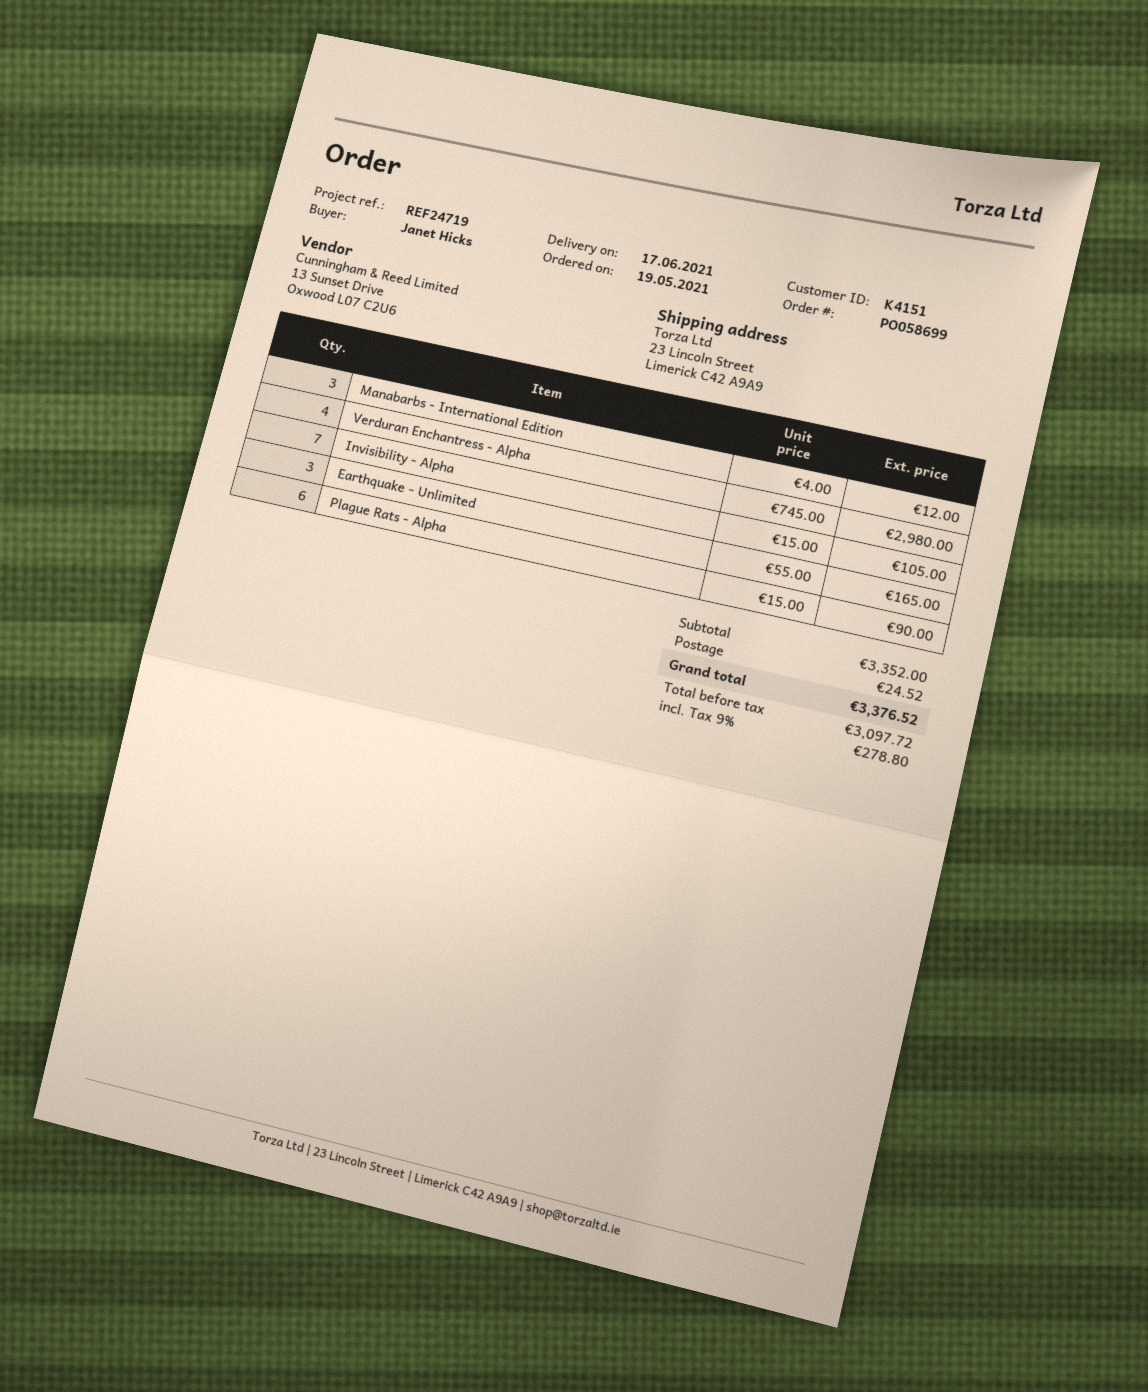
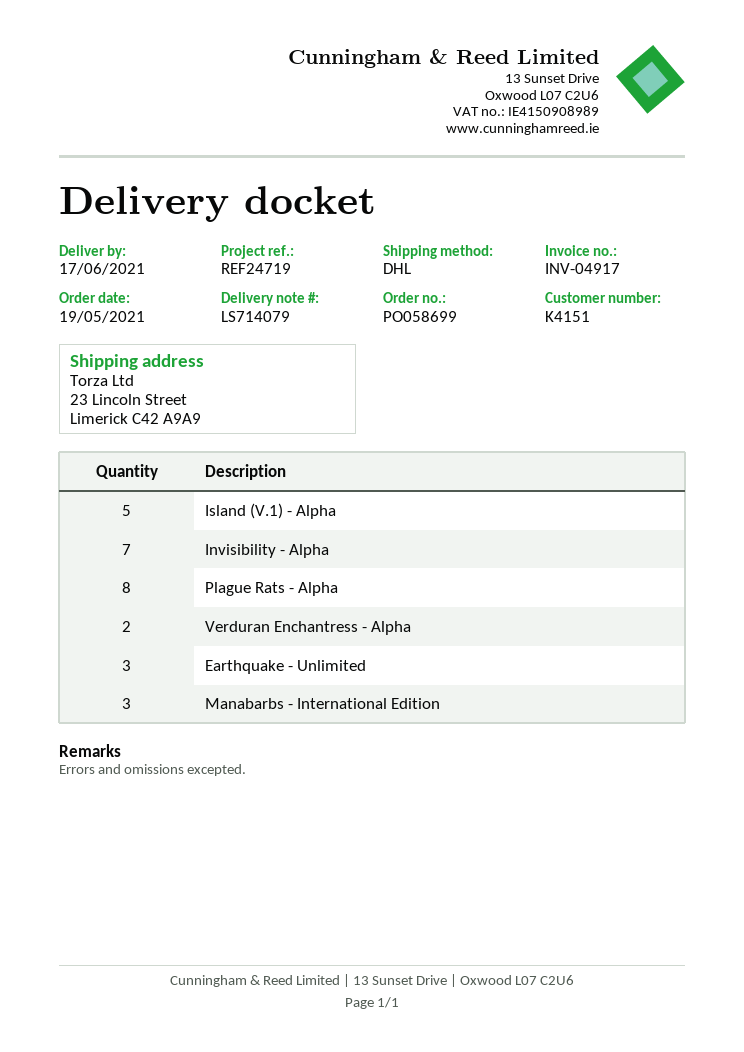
Verduran Enchantress - Alpha: 4 -> 2
Plague Rats - Alpha: 6 -> 8
Island (V.1) - Alpha: none -> 5

